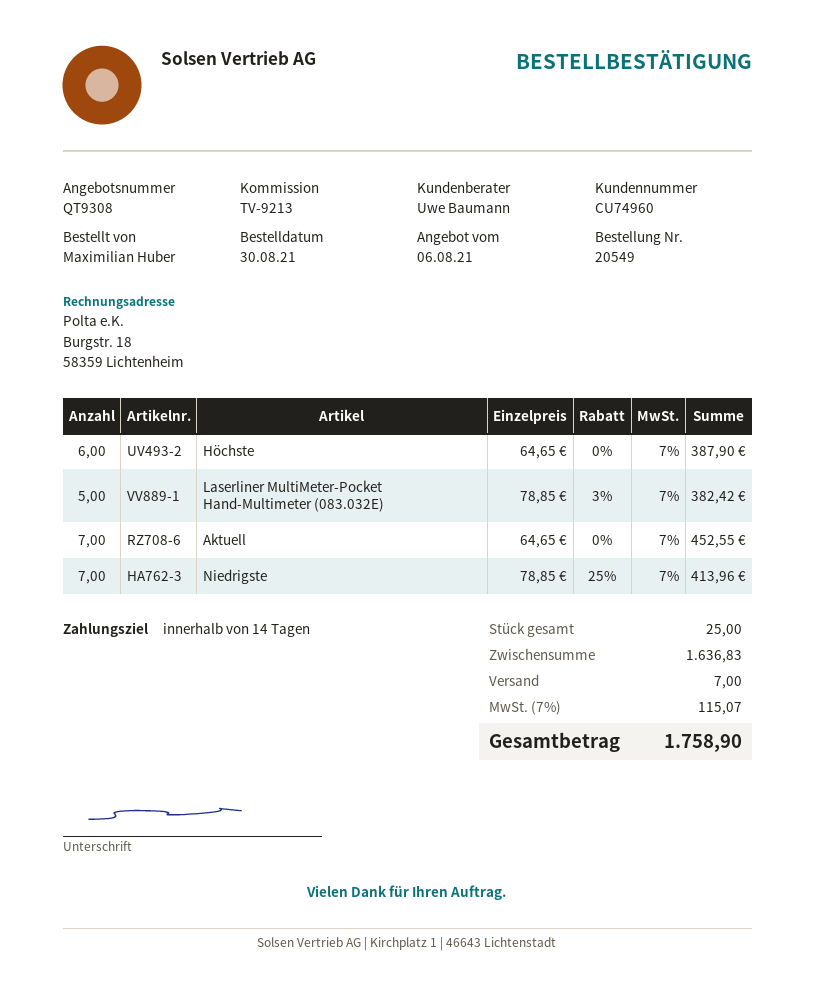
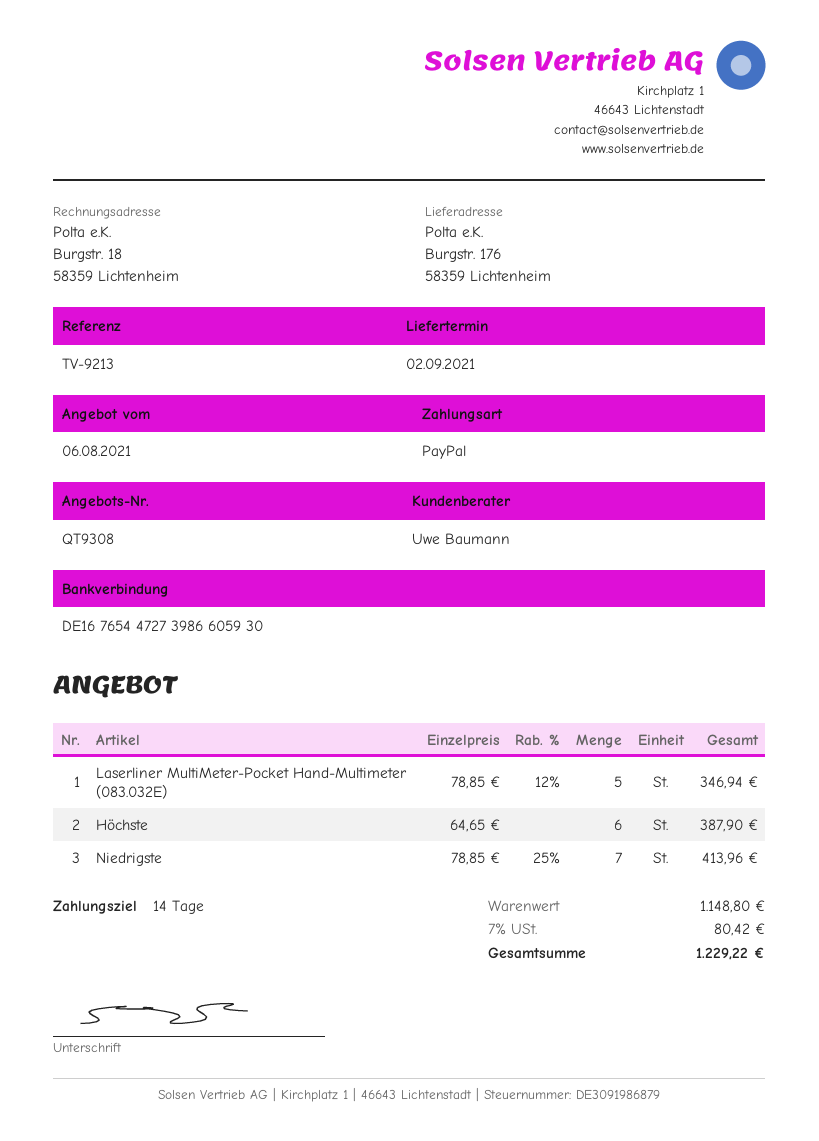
Laserliner MultiMeter-Pocket Hand-Multimeter (083.032E): 5 x 78.85 - 3% = 382.42 -> 5 x 78.85 - 12% = 346.94
Aktuell: 7 x 64.65 = 452.55 -> none
subtotal: 1636.83 -> 1148.80
shipping: 7.00 -> none
tax: 7% = 115.07 -> 7% = 80.42
total: 1758.90 -> 1229.22

